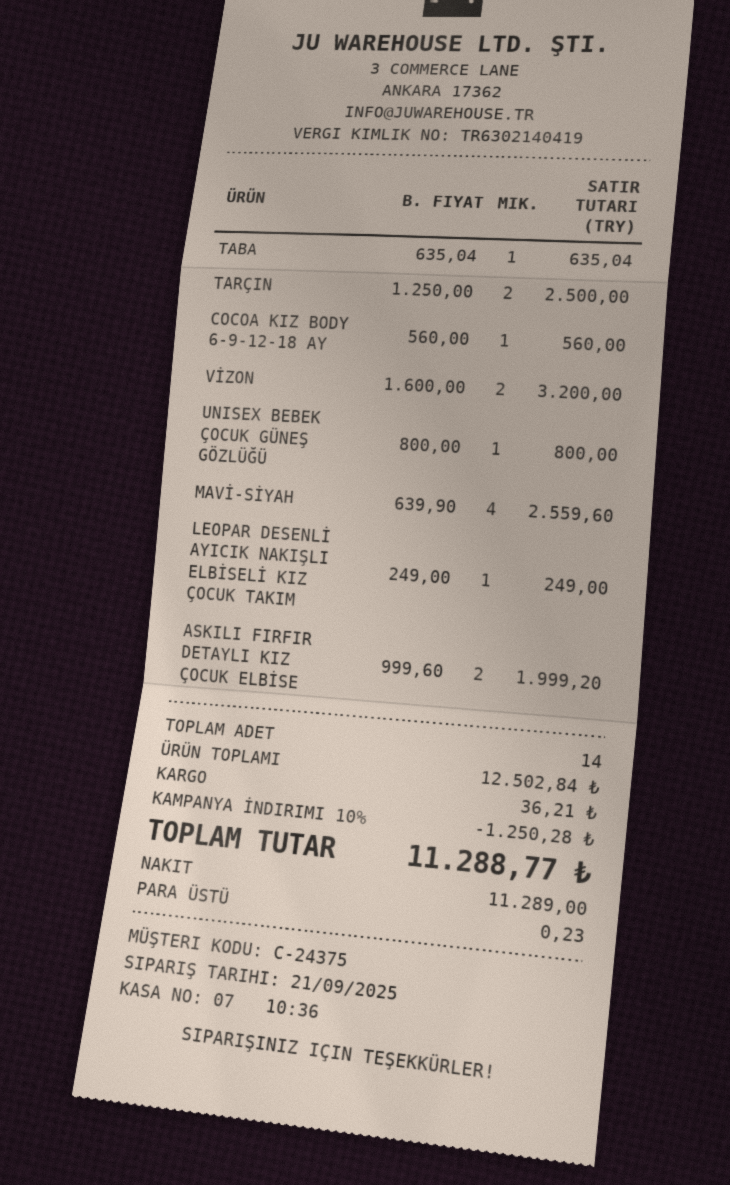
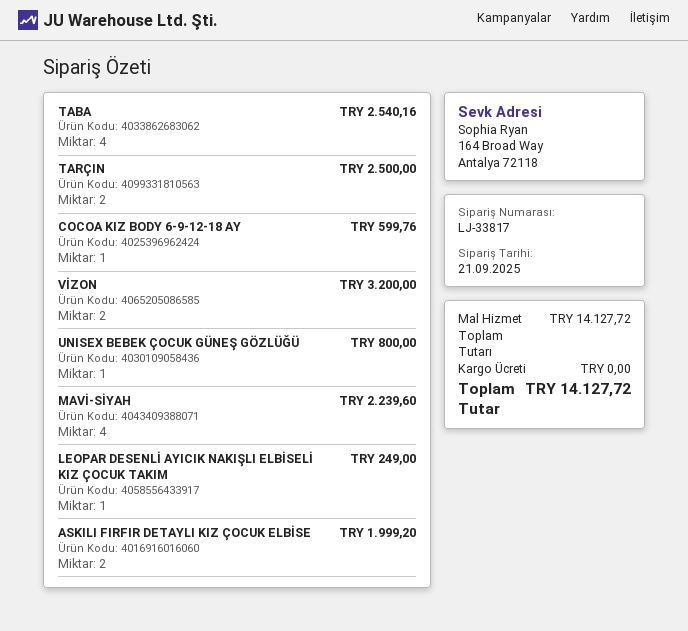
TABA: 1 for 635.04 -> 4 for 2540.16
COCOA KIZ BODY 6-9-12-18 AY: 1 for 560.00 -> 1 for 599.76
MAVİ-SİYAH: 4 for 2559.60 -> 4 for 2239.60
subtotal: 12502.84 -> 14127.72
discount: 10% = 1250.28 -> none
shipping: 36.21 -> 0.00
total: 11288.77 -> 14127.72

